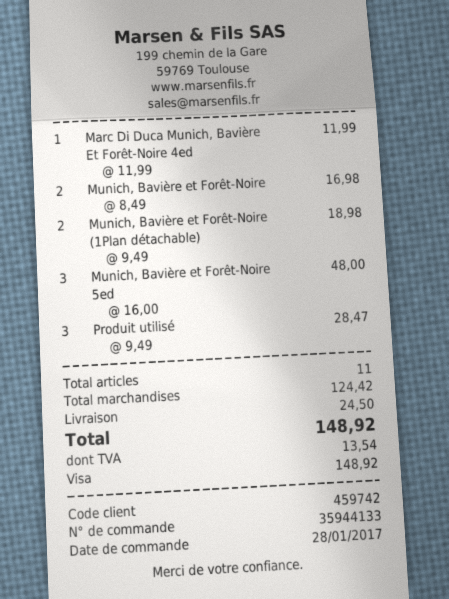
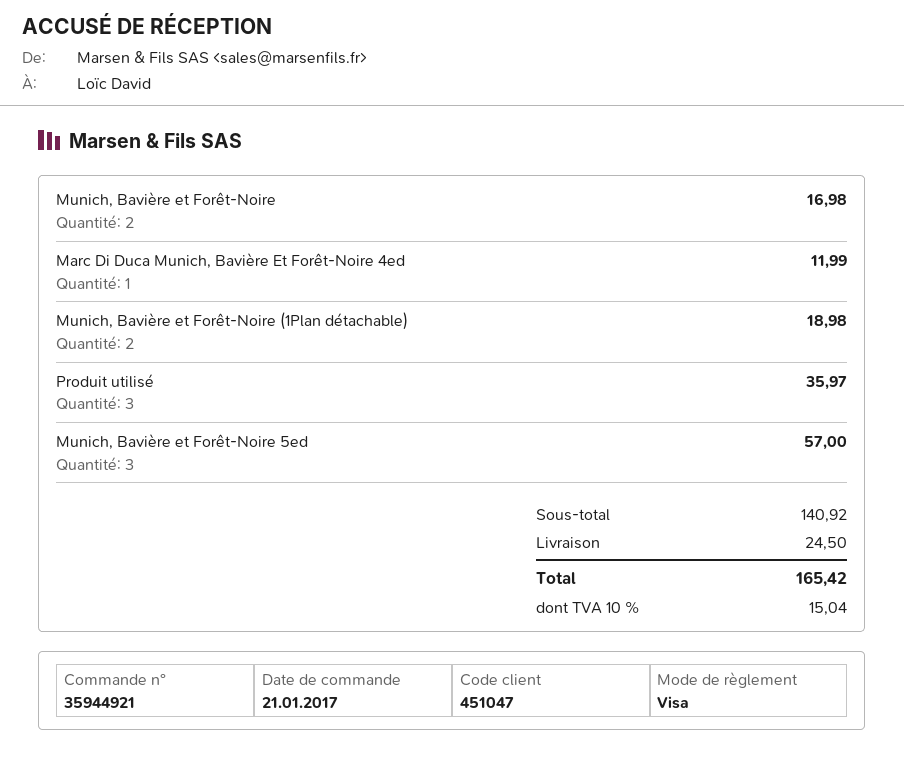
order number: 35944133 -> 35944921
order date: 2017-01-28 -> 2017-01-21
customer number: 459742 -> 451047
Munich, Bavière et Forêt-Noire 5ed: 3 for 48.00 -> 3 for 57.00
Produit utilisé: 3 for 28.47 -> 3 for 35.97
subtotal: 124.42 -> 140.92
tax: 13.54 -> 15.04
total: 148.92 -> 165.42

